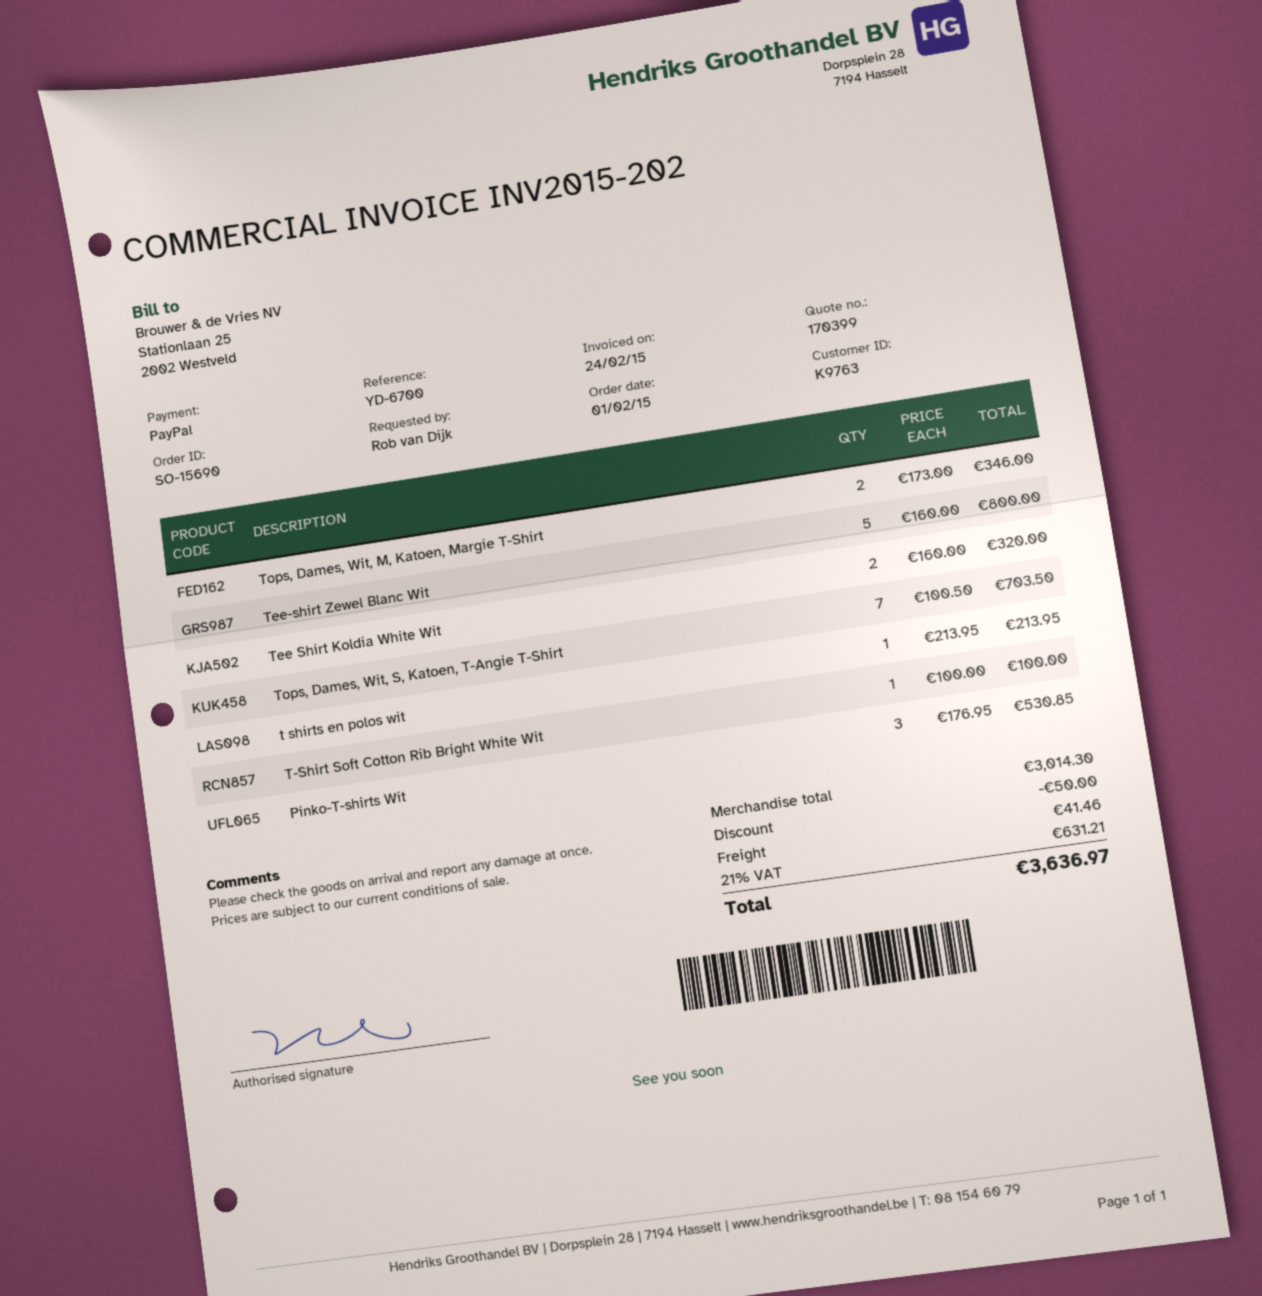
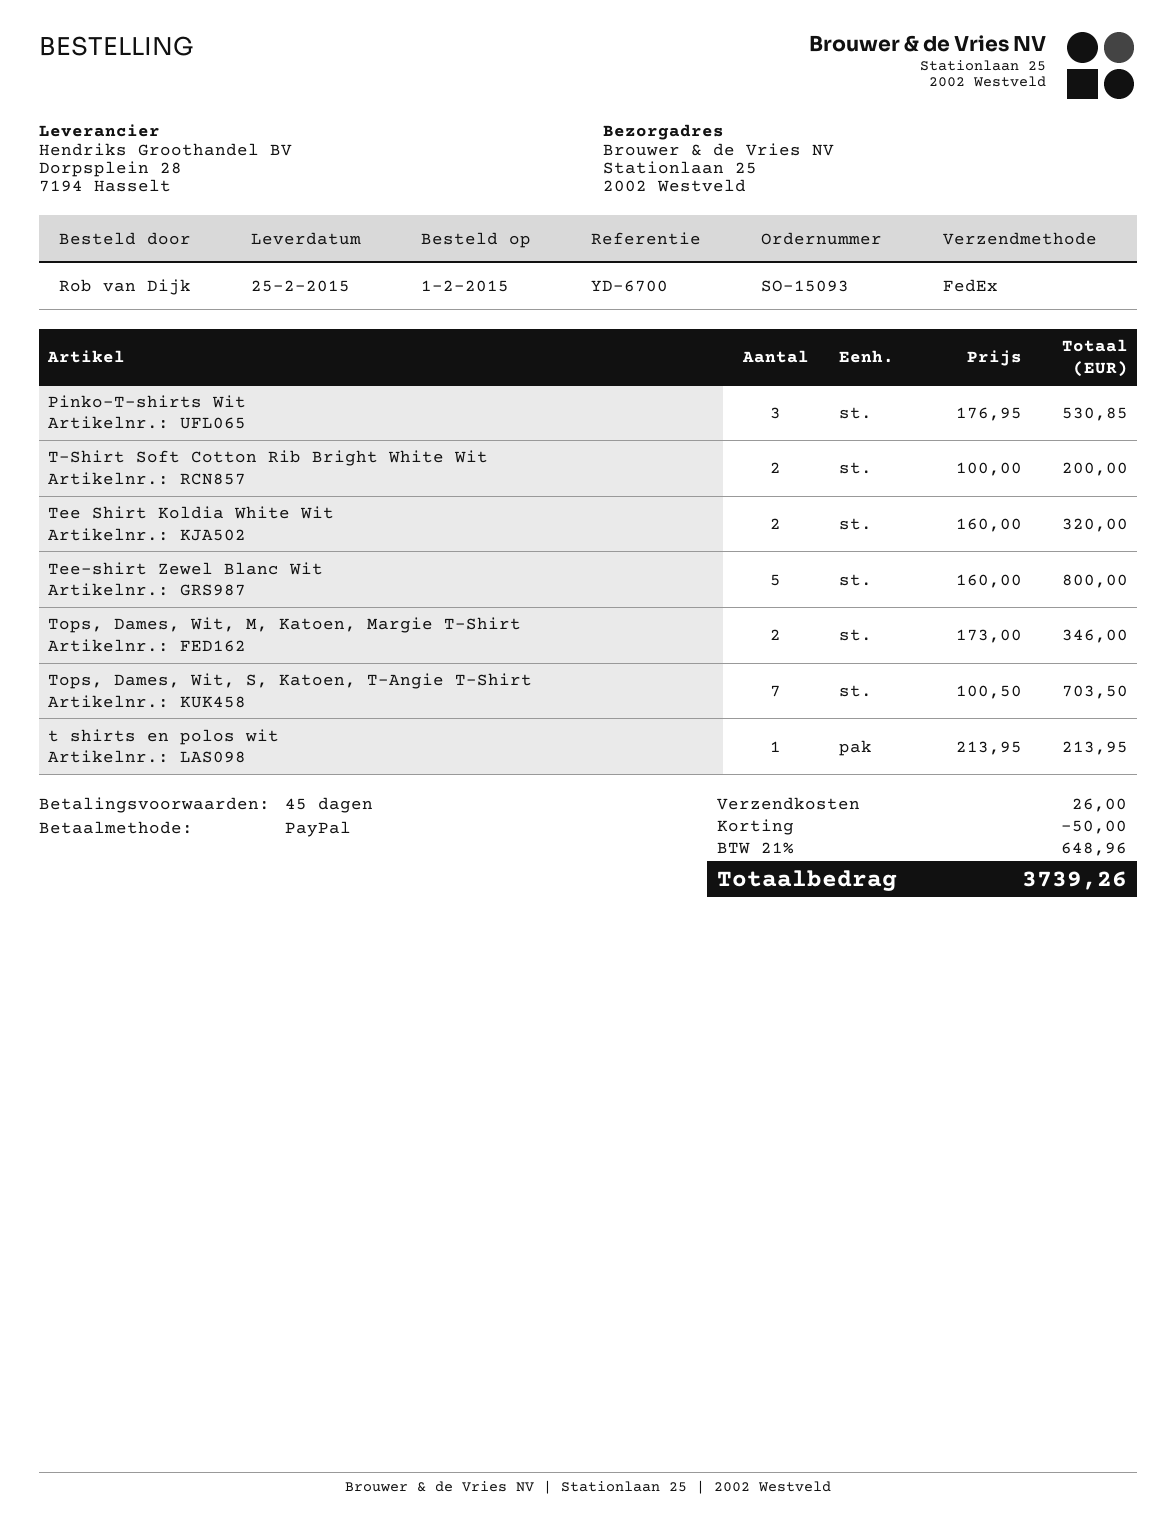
order number: SO-15690 -> SO-15093
T-Shirt Soft Cotton Rib Bright White Wit: 1 x 100.00 = 100.00 -> 2 x 100.00 = 200.00
shipping: 41.46 -> 26.00
tax: 21% = 631.21 -> 21% = 648.96
total: 3636.97 -> 3739.26

